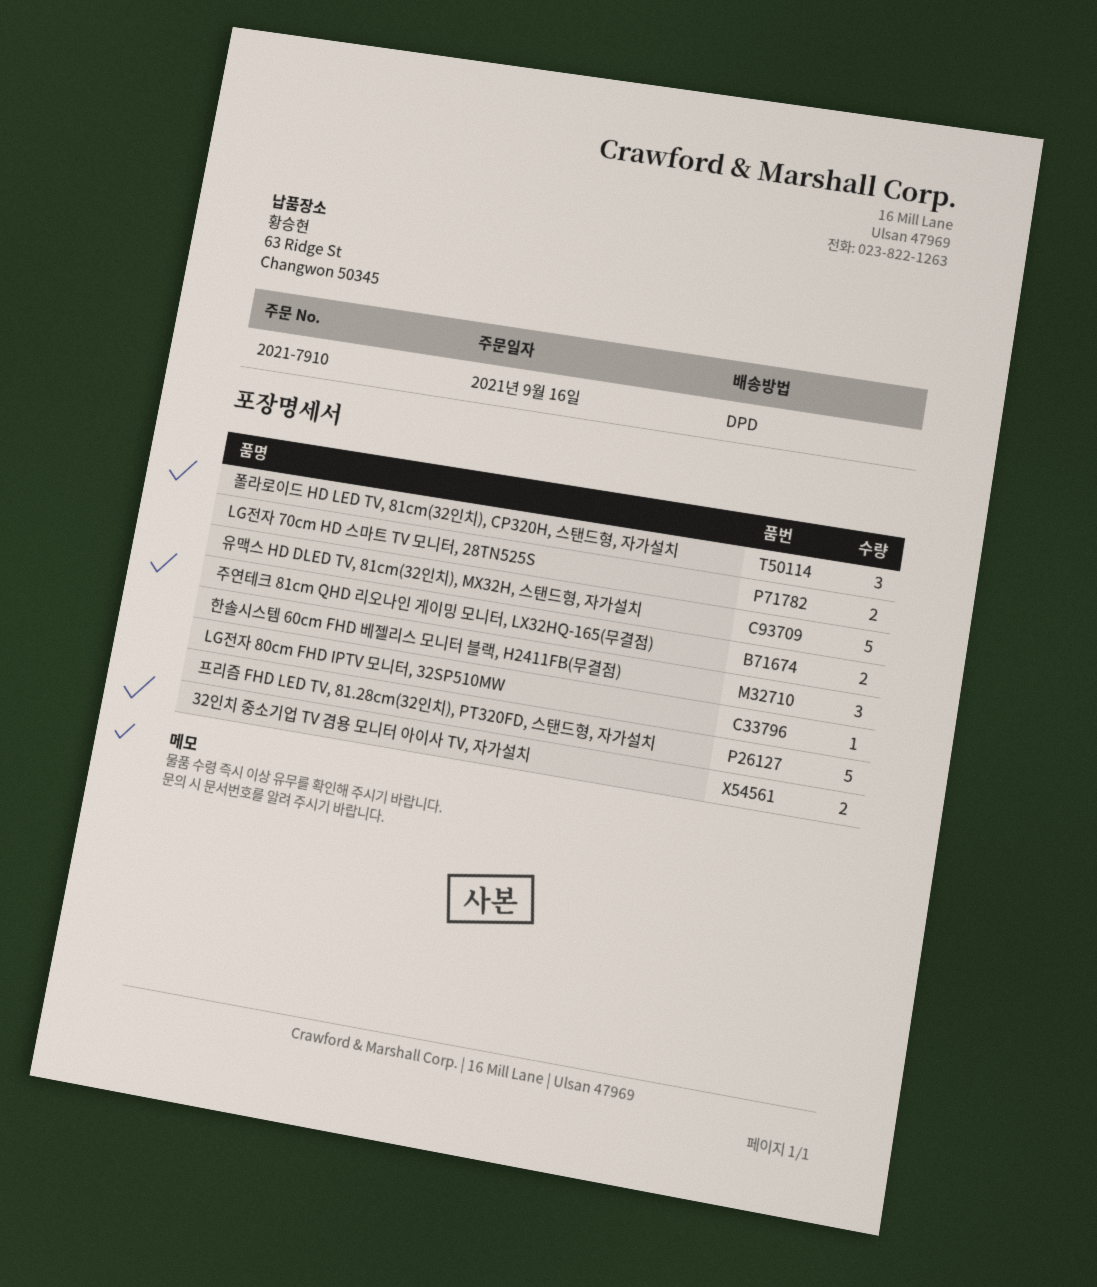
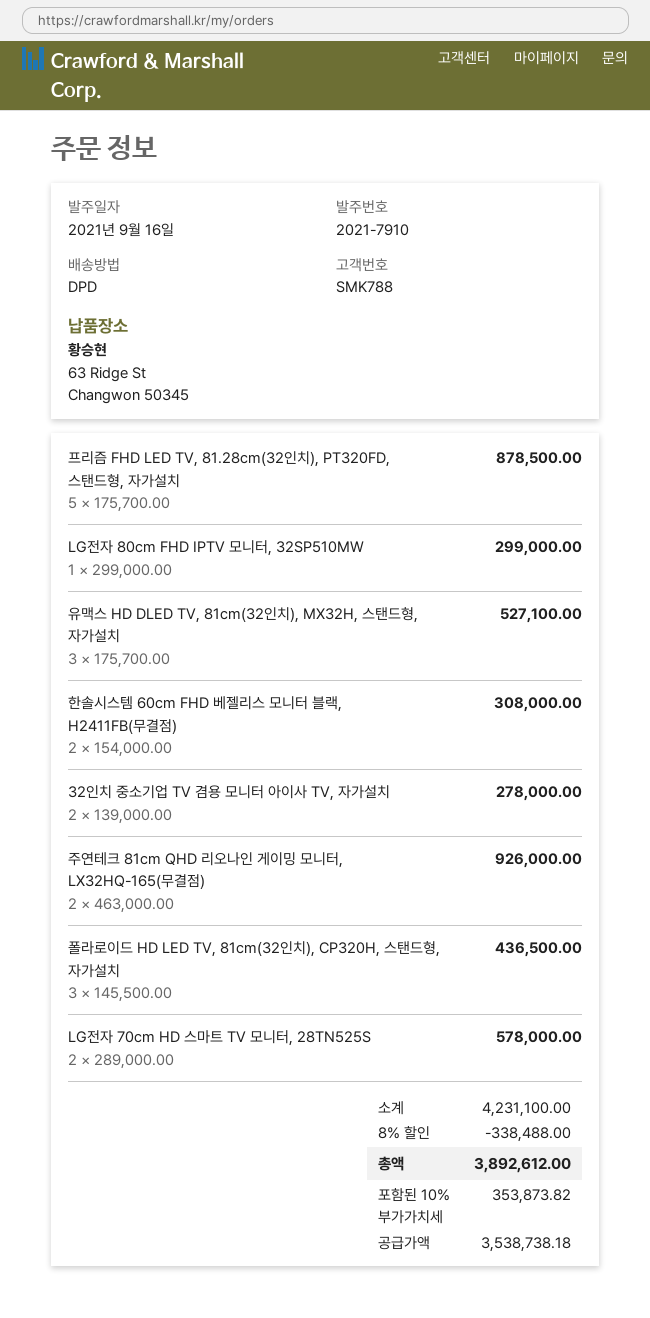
유맥스 HD DLED TV, 81cm(32인치), MX32H, 스탠드형, 자가설치: 5 -> 3
한솔시스템 60cm FHD 베젤리스 모니터 블랙, H2411FB(무결점): 3 -> 2

